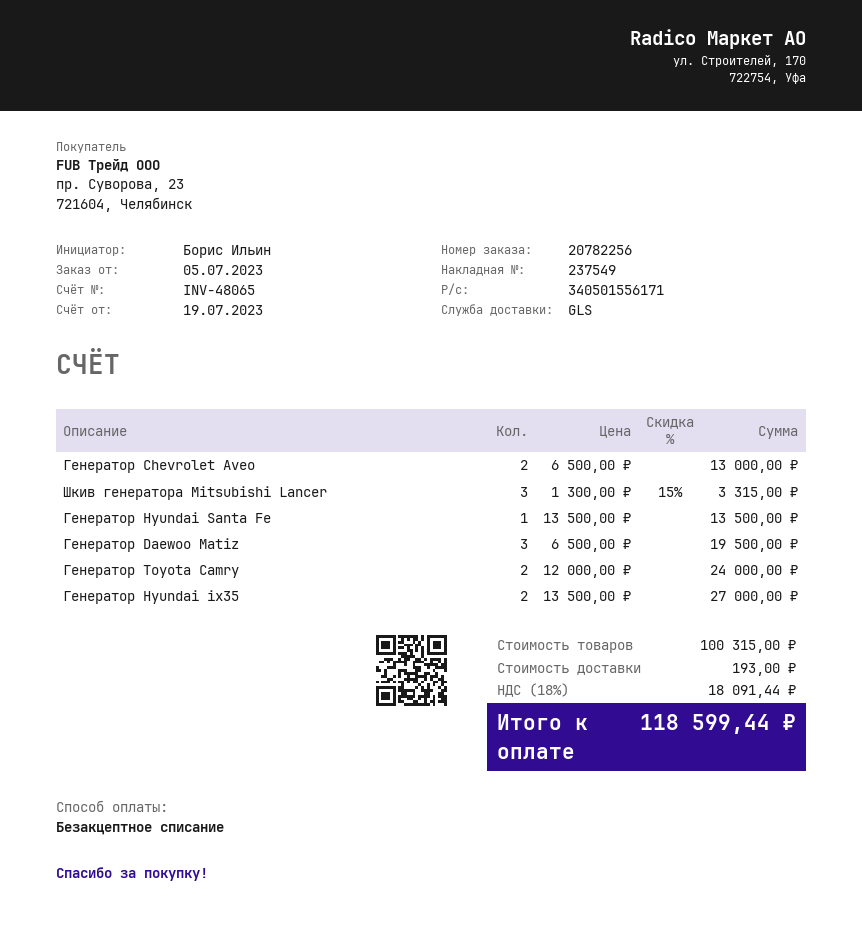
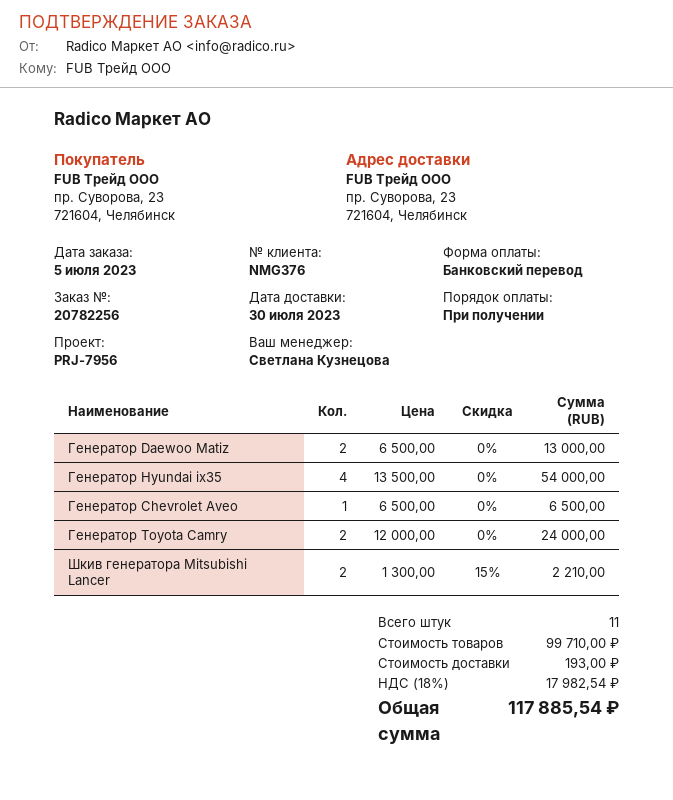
payment method: direct debit -> bank transfer
Генератор Chevrolet Aveo: 2 x 6500.00 = 13000.00 -> 1 x 6500.00 = 6500.00
Шкив генератора Mitsubishi Lancer: 3 x 1300.00 - 15% = 3315.00 -> 2 x 1300.00 - 15% = 2210.00
Генератор Hyundai Santa Fe: 1 x 13500.00 = 13500.00 -> none
Генератор Daewoo Matiz: 3 x 6500.00 = 19500.00 -> 2 x 6500.00 = 13000.00
Генератор Hyundai ix35: 2 x 13500.00 = 27000.00 -> 4 x 13500.00 = 54000.00
subtotal: 100315.00 -> 99710.00
tax: 18% = 18091.44 -> 18% = 17982.54
total: 118599.44 -> 117885.54

